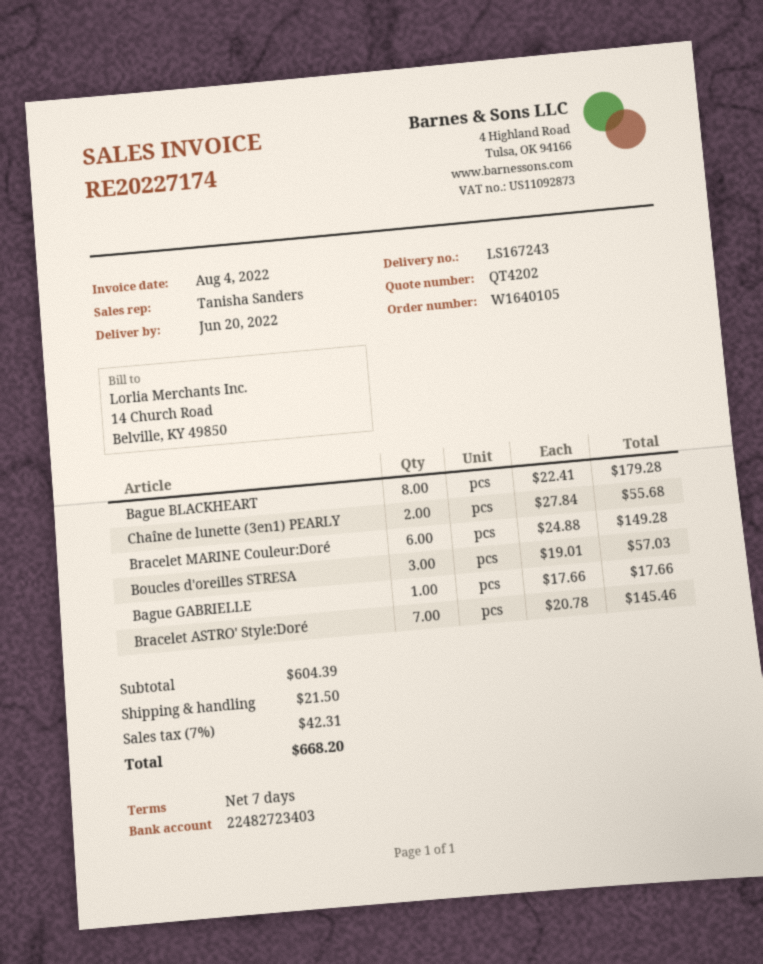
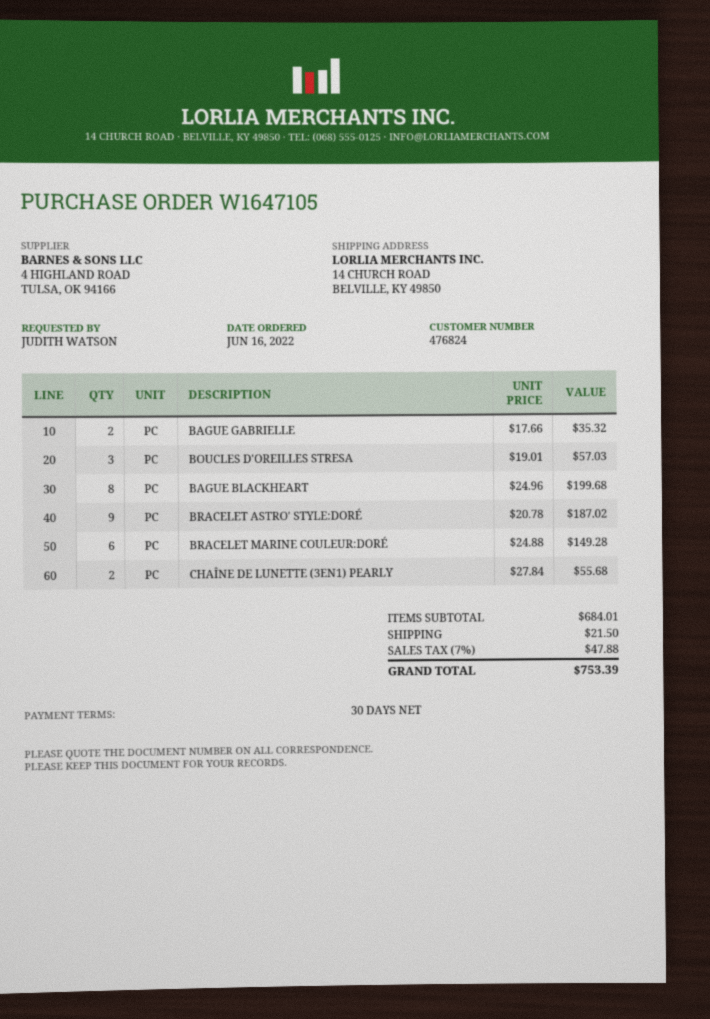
order number: W1640105 -> W1647105
payment terms: 7 days -> 30 days
Bague BLACKHEART: 8 x 22.41 = 179.28 -> 8 x 24.96 = 199.68
Bague GABRIELLE: 1 x 17.66 = 17.66 -> 2 x 17.66 = 35.32
Bracelet ASTRO' Style:Doré: 7 x 20.78 = 145.46 -> 9 x 20.78 = 187.02
subtotal: 604.39 -> 684.01
tax: 7% = 42.31 -> 7% = 47.88
total: 668.20 -> 753.39

